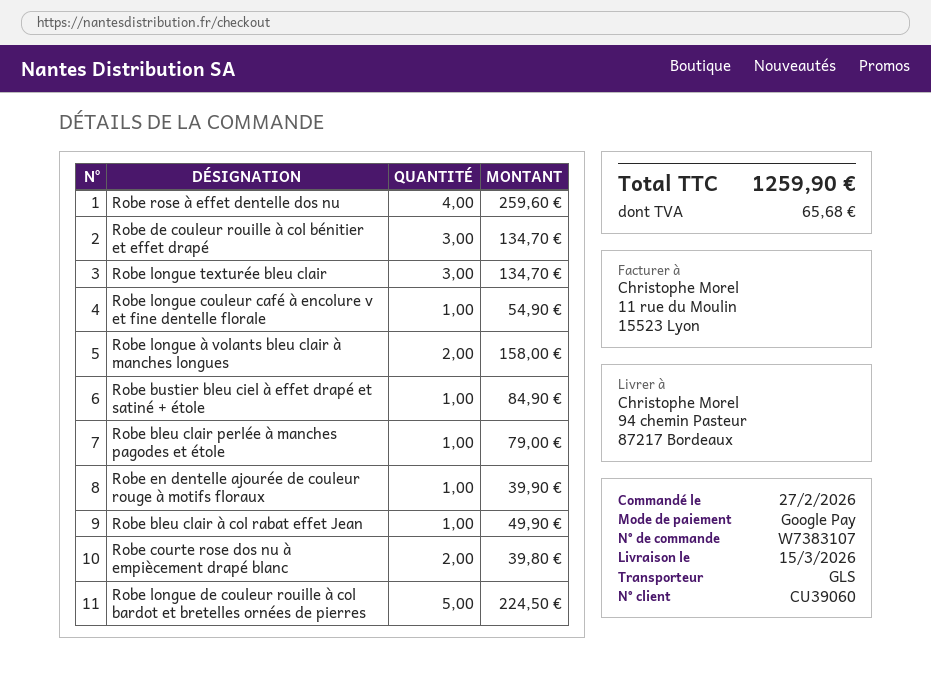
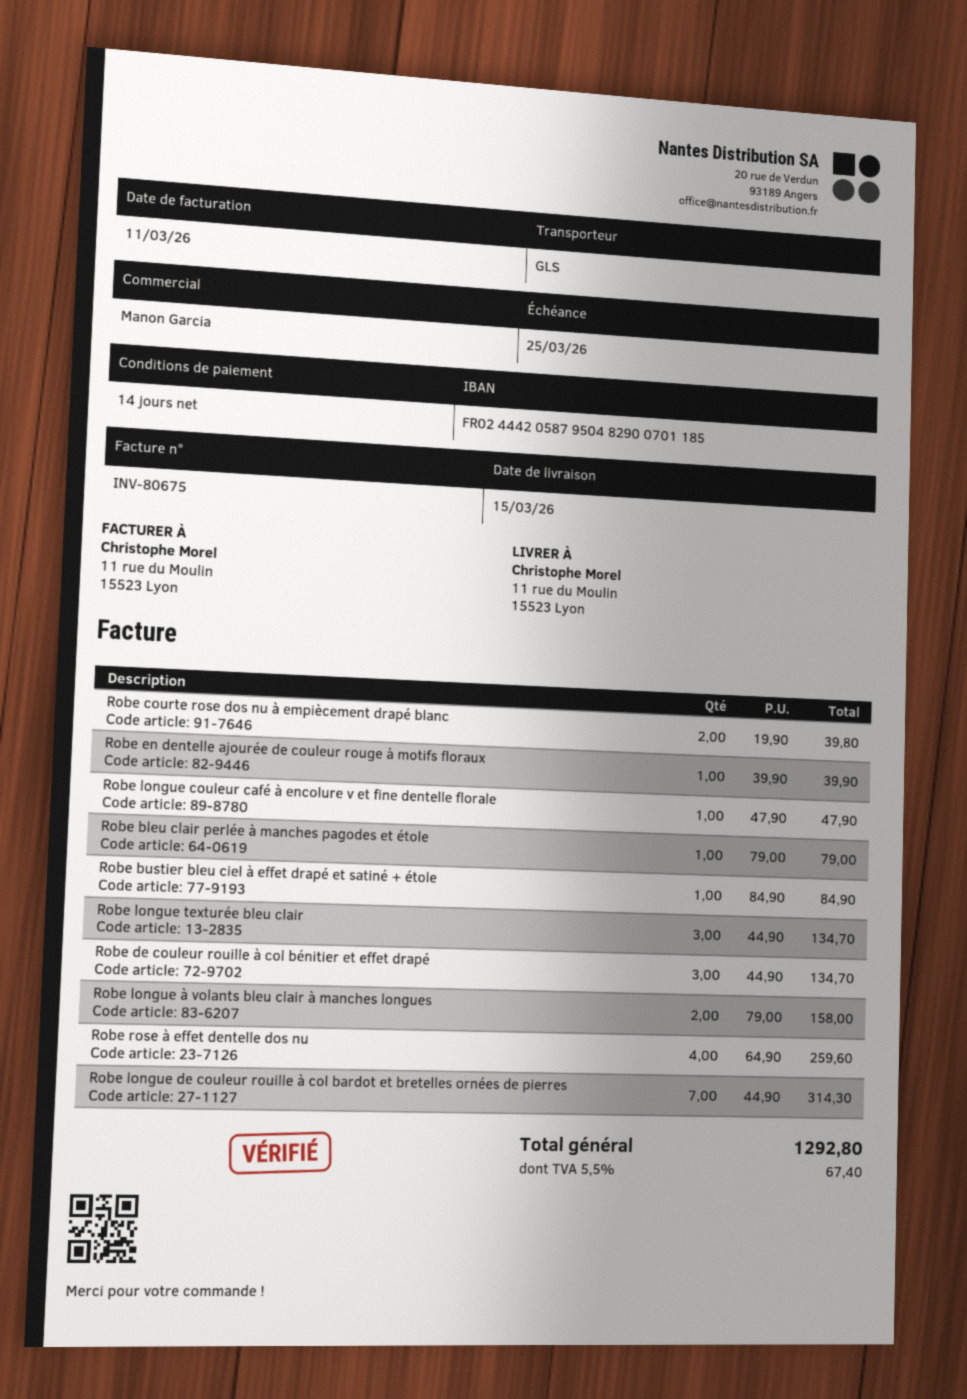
ship to: 94 chemin Pasteur, 87217 Bordeaux -> 11 rue du Moulin, 15523 Lyon
Robe longue couleur café à encolure v et fine dentelle florale: 1 for 54.90 -> 1 for 47.90
Robe bleu clair à col rabat effet Jean: 1 for 49.90 -> none
Robe longue de couleur rouille à col bardot et bretelles ornées de pierres: 5 for 224.50 -> 7 for 314.30
tax: 65.68 -> 67.40
total: 1259.90 -> 1292.80

